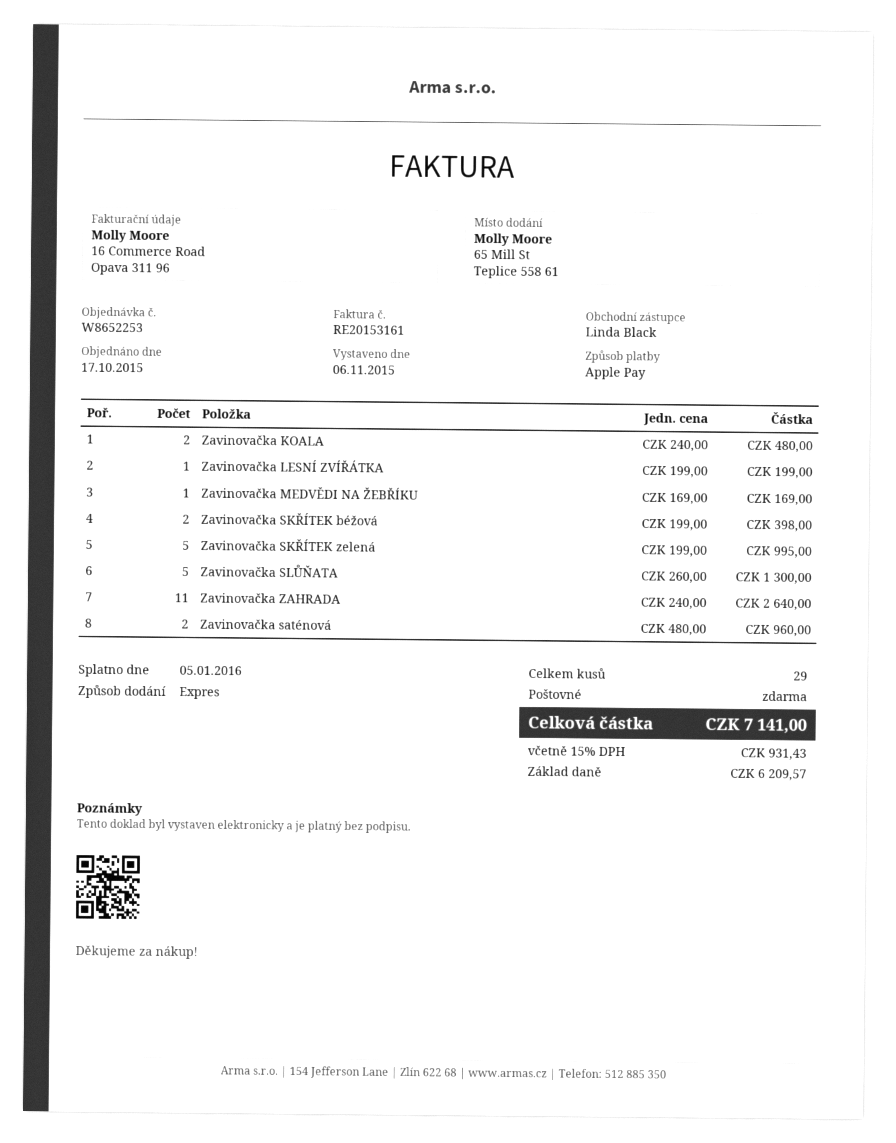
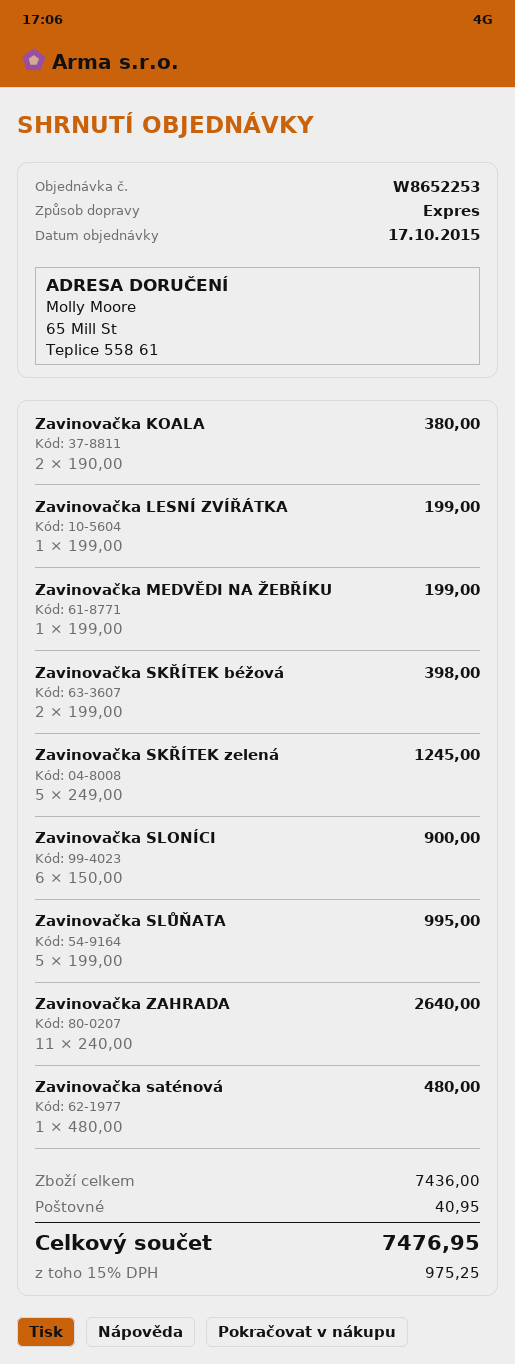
Zavinovačka KOALA: 2 x 240.00 = 480.00 -> 2 x 190.00 = 380.00
Zavinovačka MEDVĚDI NA ŽEBŘÍKU: 1 x 169.00 = 169.00 -> 1 x 199.00 = 199.00
Zavinovačka SKŘÍTEK zelená: 5 x 199.00 = 995.00 -> 5 x 249.00 = 1245.00
Zavinovačka SLŮŇATA: 5 x 260.00 = 1300.00 -> 5 x 199.00 = 995.00
Zavinovačka saténová: 2 x 480.00 = 960.00 -> 1 x 480.00 = 480.00
Zavinovačka SLONÍCI: none -> 6 x 150.00 = 900.00
shipping: 0.00 -> 40.95
tax: 15% = 931.43 -> 15% = 975.25
total: 7141.00 -> 7476.95

